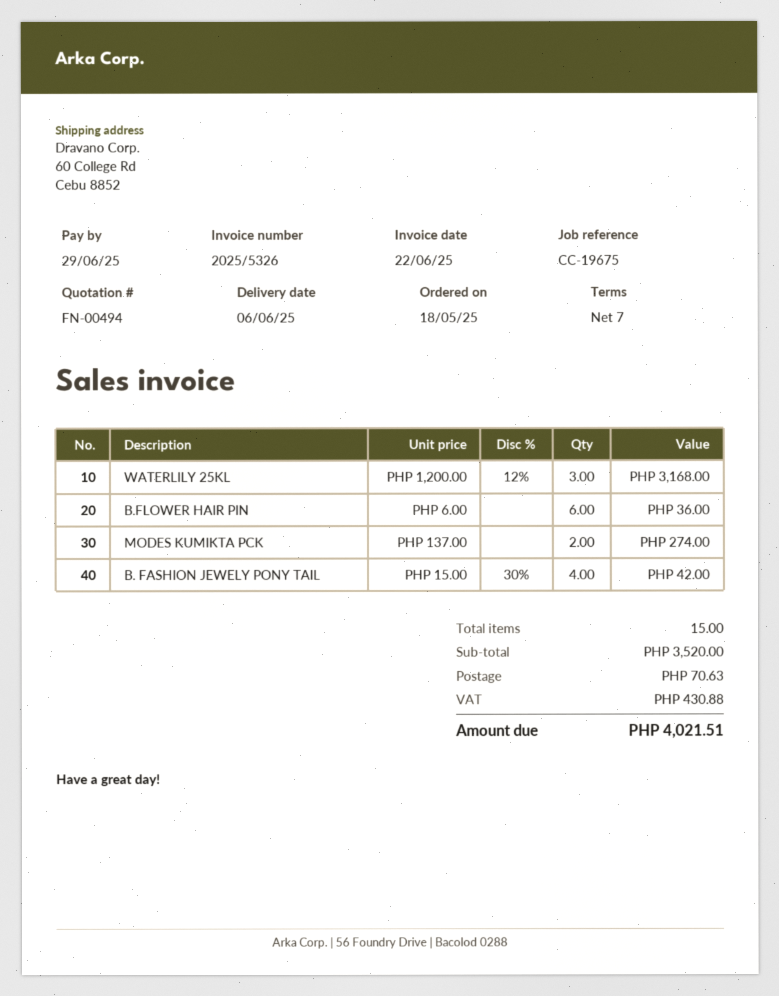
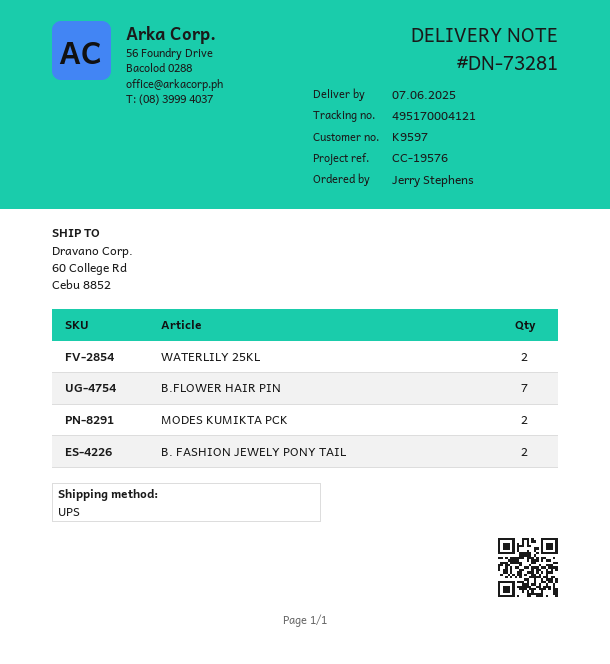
delivery date: 2025-06-06 -> 2025-06-07
reference: CC-19675 -> CC-19576
WATERLILY 25KL: 3 -> 2
B.FLOWER HAIR PIN: 6 -> 7
B. FASHION JEWELY PONY TAIL: 4 -> 2

